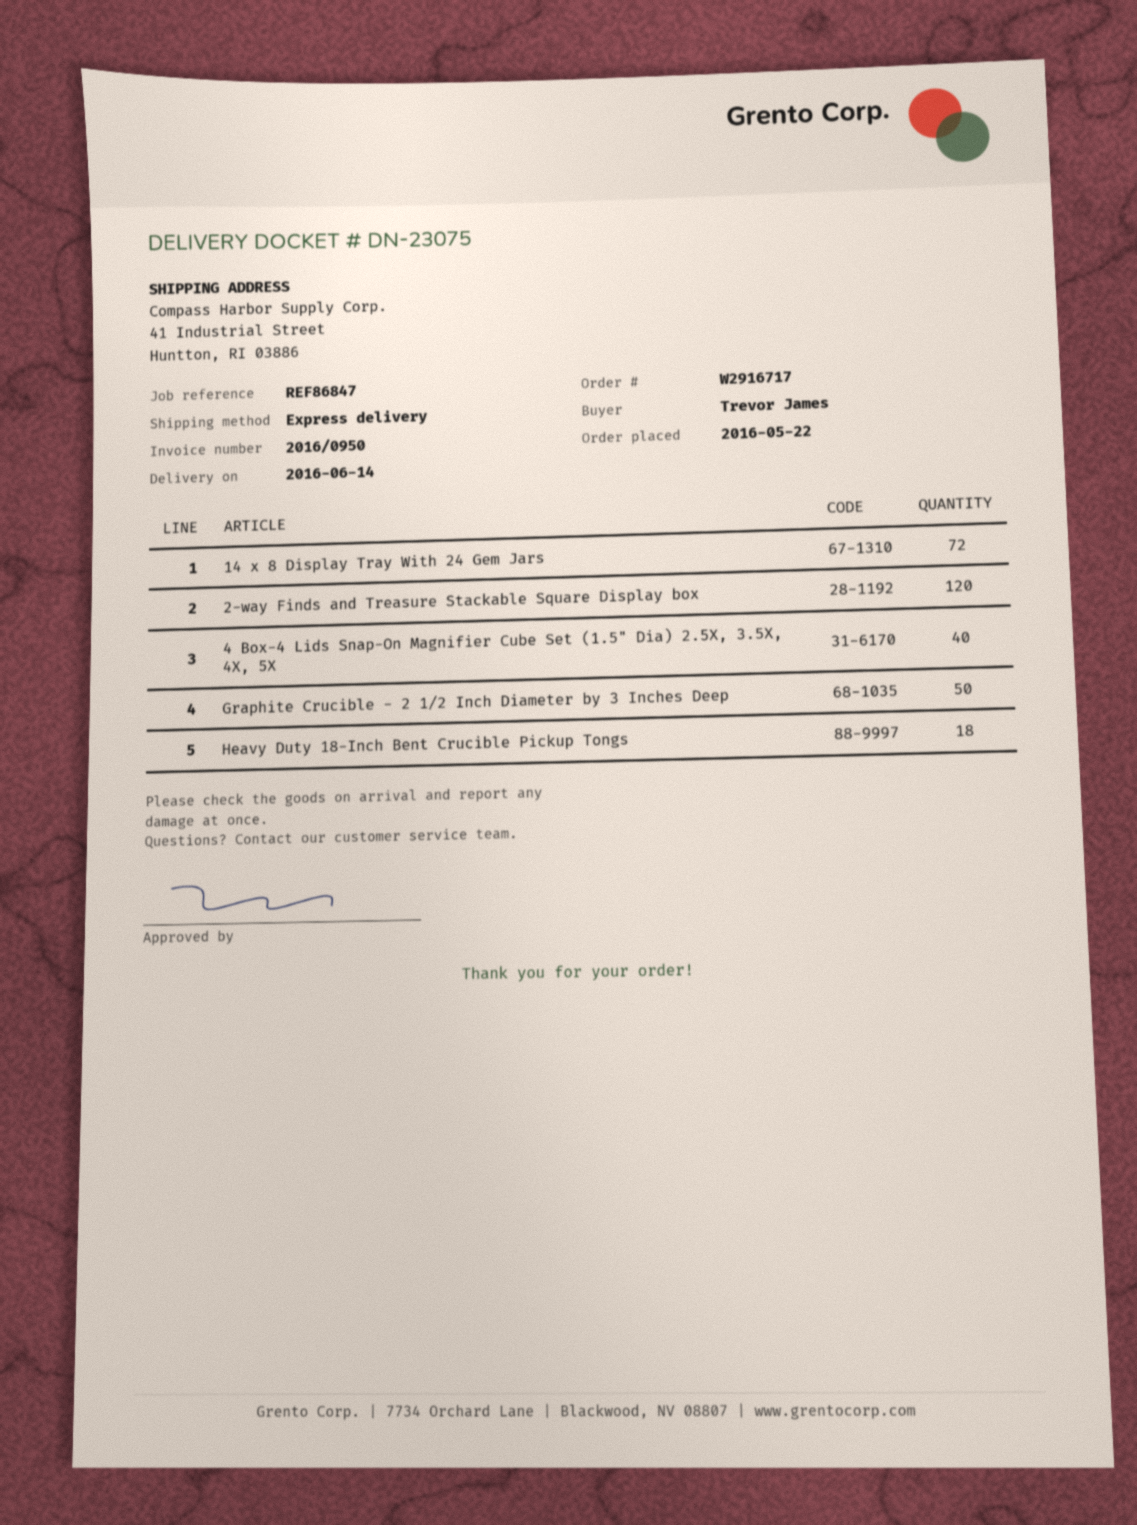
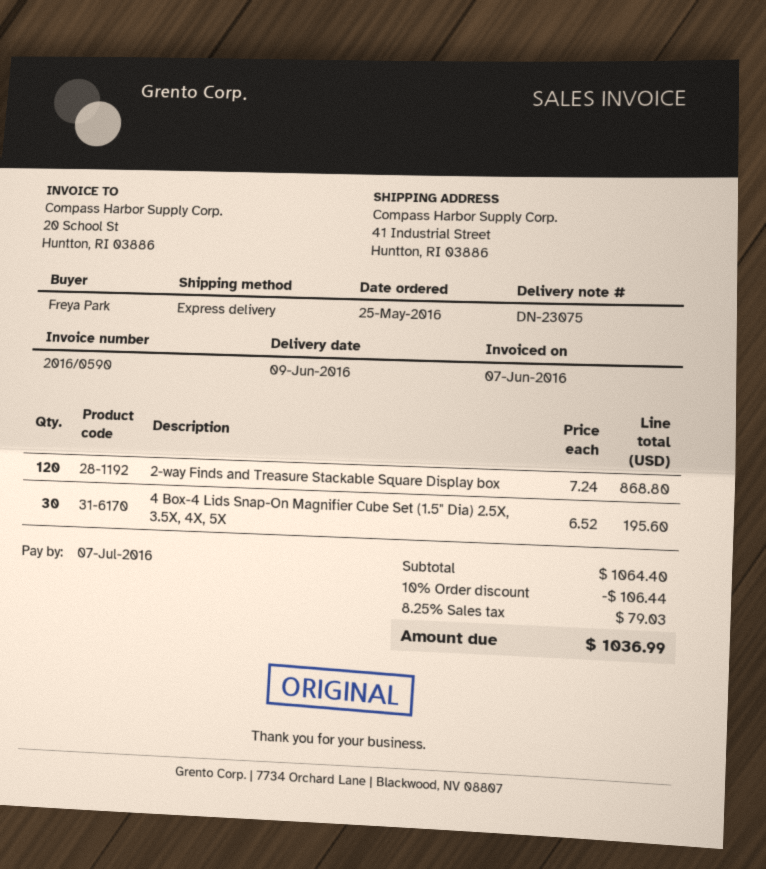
order date: 2016-05-22 -> 2016-05-25
delivery date: 2016-06-14 -> 2016-06-09
invoice number: 2016/0950 -> 2016/0590
ordered by: Trevor James -> Freya Park
14 x 8 Display Tray With 24 Gem Jars: 72 -> none
4 Box-4 Lids Snap-On Magnifier Cube Set (1.5" Dia) 2.5X, 3.5X, 4X, 5X: 40 -> 30
Graphite Crucible - 2 1/2 Inch Diameter by 3 Inches Deep: 50 -> none
Heavy Duty 18-Inch Bent Crucible Pickup Tongs: 18 -> none

